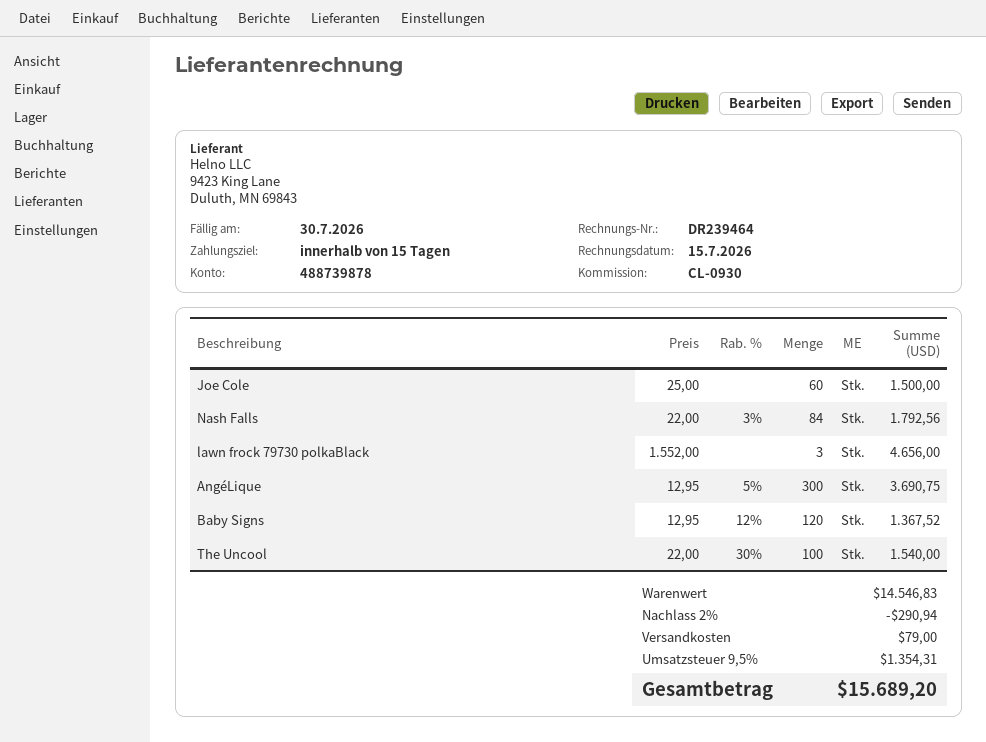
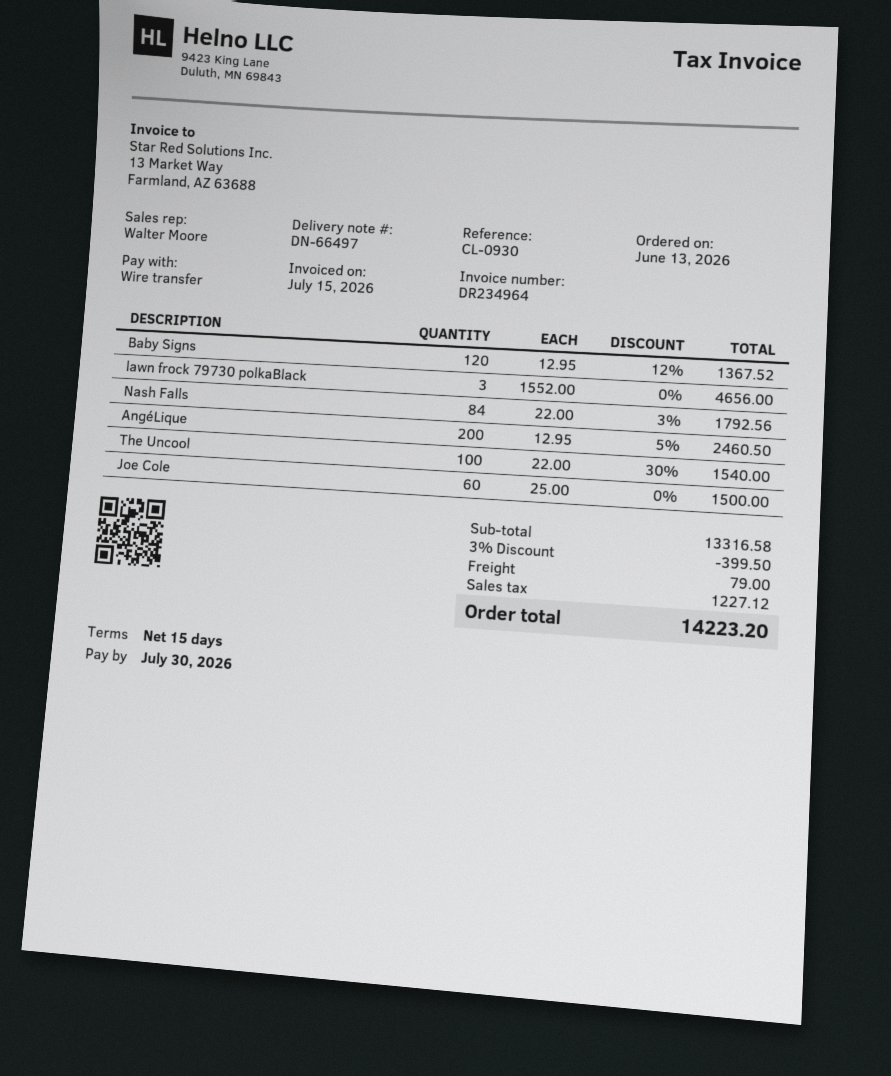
invoice number: DR239464 -> DR234964
AngéLique: 300 x 12.95 - 5% = 3690.75 -> 200 x 12.95 - 5% = 2460.50
subtotal: 14546.83 -> 13316.58
discount: 2% = 290.94 -> 3% = 399.50
tax: 1354.31 -> 1227.12
total: 15689.20 -> 14223.20

